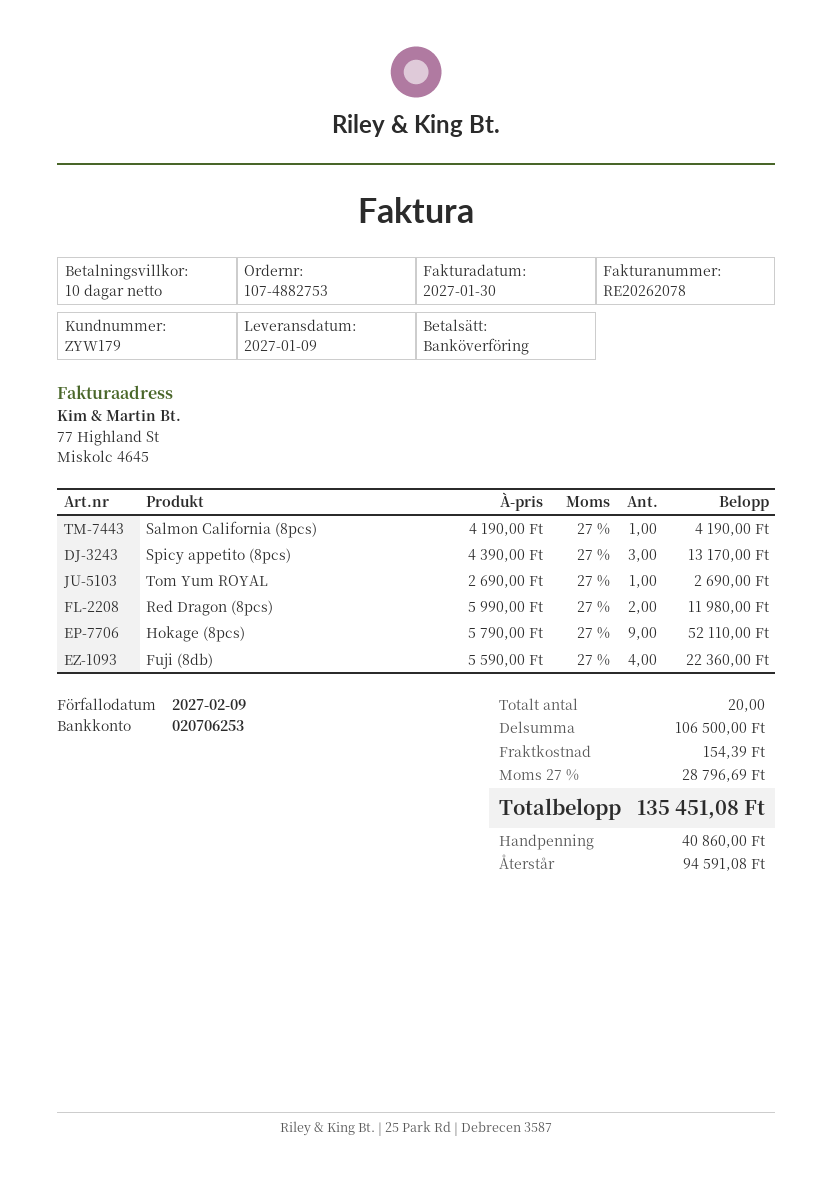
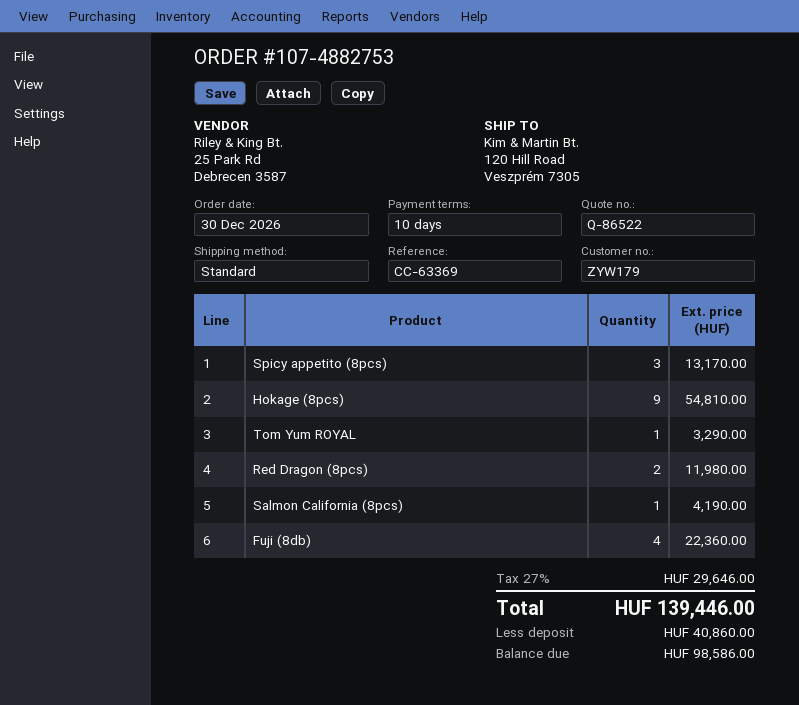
Tom Yum ROYAL: 1 for 2690.00 -> 1 for 3290.00
Hokage (8pcs): 9 for 52110.00 -> 9 for 54810.00
shipping: 154.39 -> none
tax: 27% = 28796.69 -> 27% = 29646.00
total: 135451.08 -> 139446.00
balance: 94591.08 -> 98586.00

